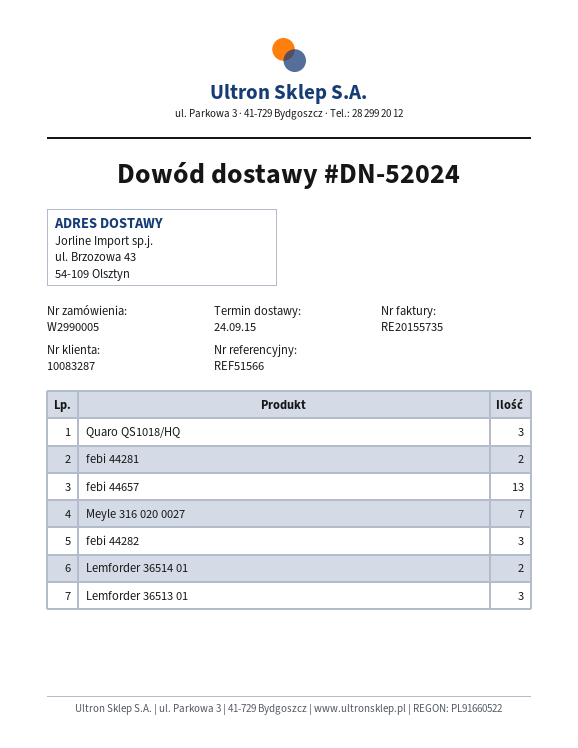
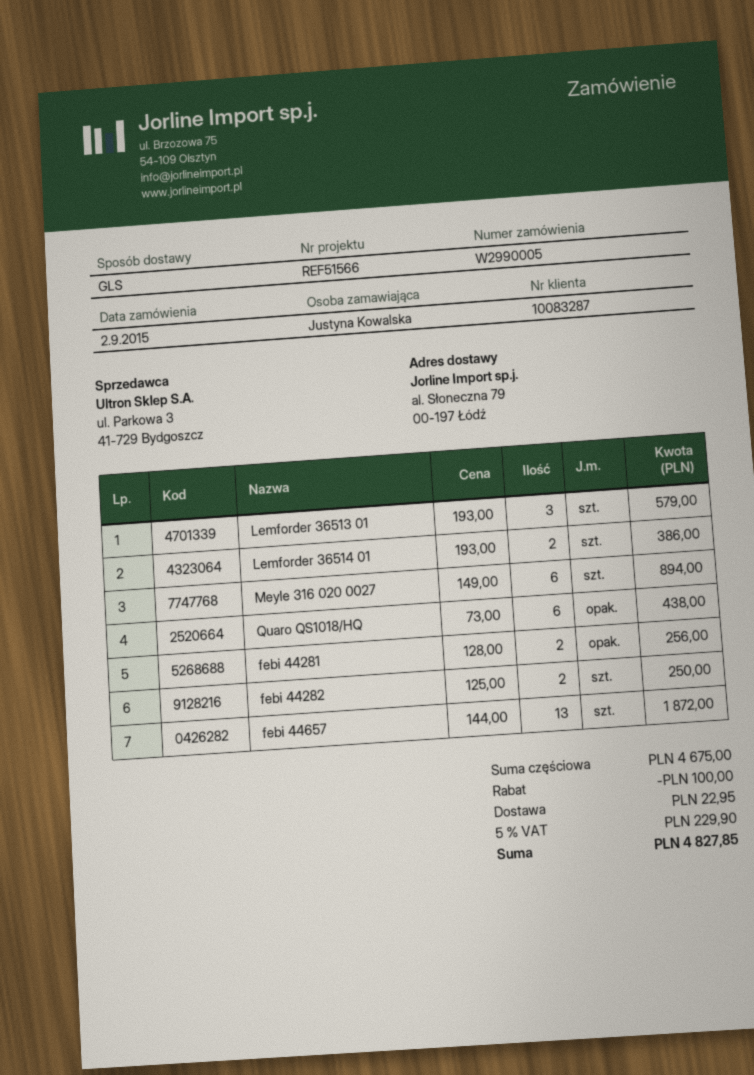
ship to: ul. Brzozowa 43, 54-109 Olsztyn -> al. Słoneczna 79, 00-197 Łódź
Quaro QS1018/HQ: 3 -> 6
Meyle 316 020 0027: 7 -> 6
febi 44282: 3 -> 2

